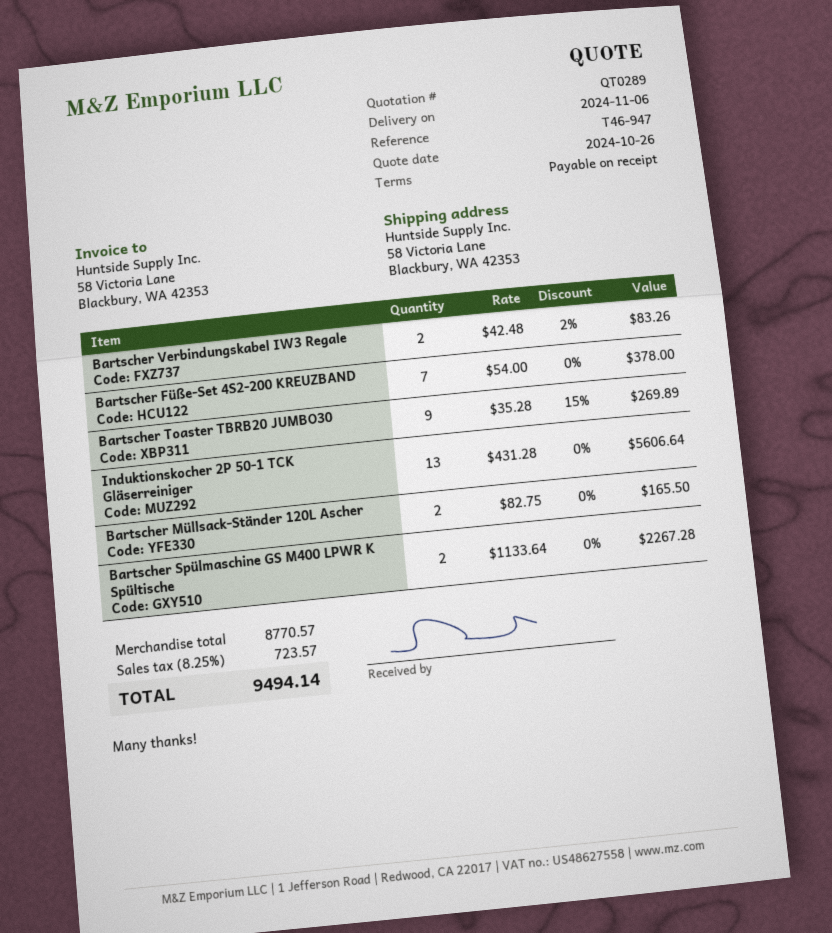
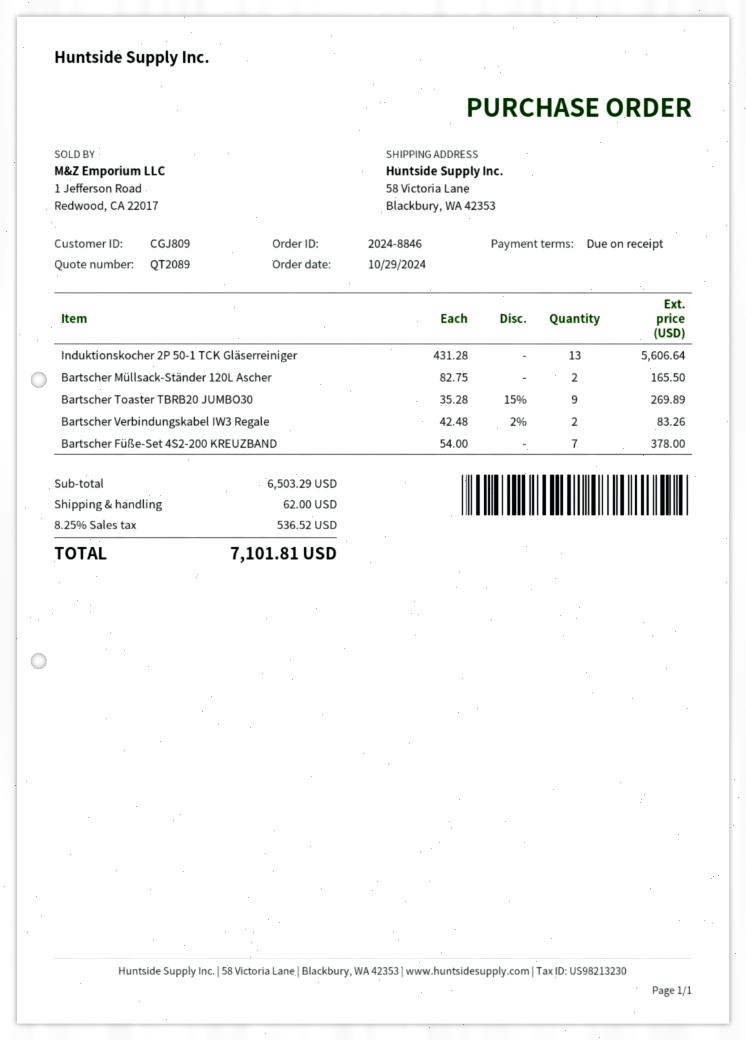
quote number: QT0289 -> QT2089
Bartscher Spülmaschine GS M400 LPWR K Spültische: 2 x 1133.64 = 2267.28 -> none
subtotal: 8770.57 -> 6503.29
shipping: none -> 62.00
tax: 8.25% = 723.57 -> 8.25% = 536.52
total: 9494.14 -> 7101.81

